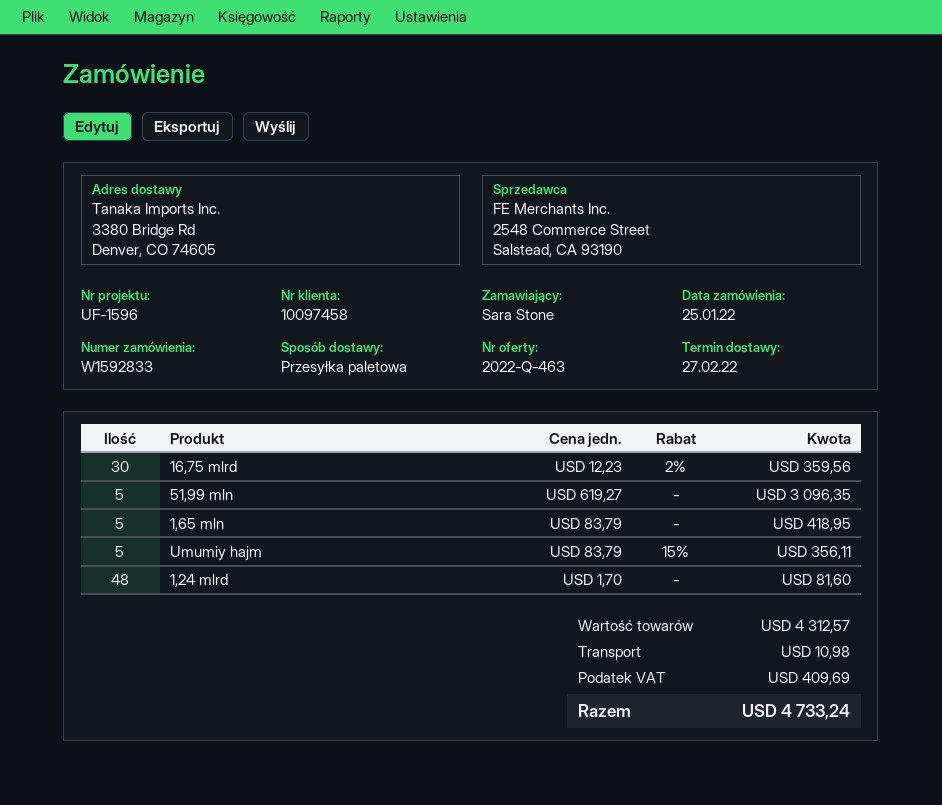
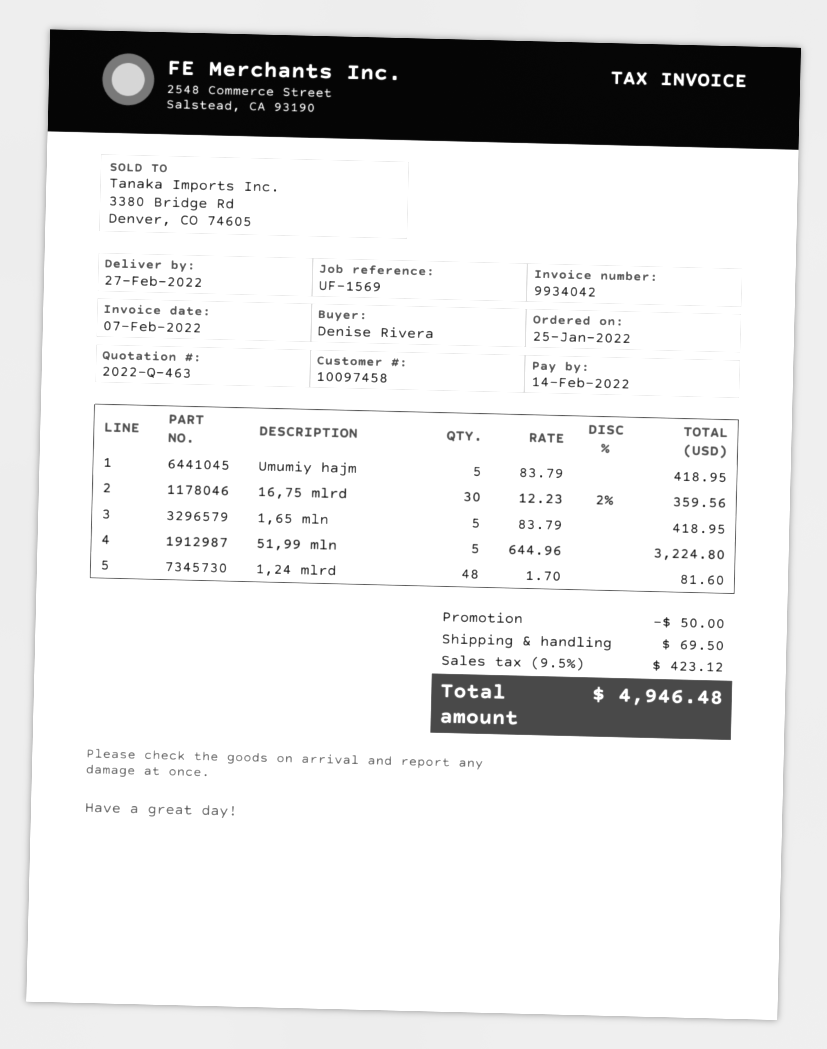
reference: UF-1596 -> UF-1569
ordered by: Sara Stone -> Denise Rivera
51,99 mln: 5 x 619.27 = 3096.35 -> 5 x 644.96 = 3224.80
Umumiy hajm: 5 x 83.79 - 15% = 356.11 -> 5 x 83.79 = 418.95
discount: none -> 50.00
shipping: 10.98 -> 69.50
tax: 409.69 -> 423.12
total: 4733.24 -> 4946.48

